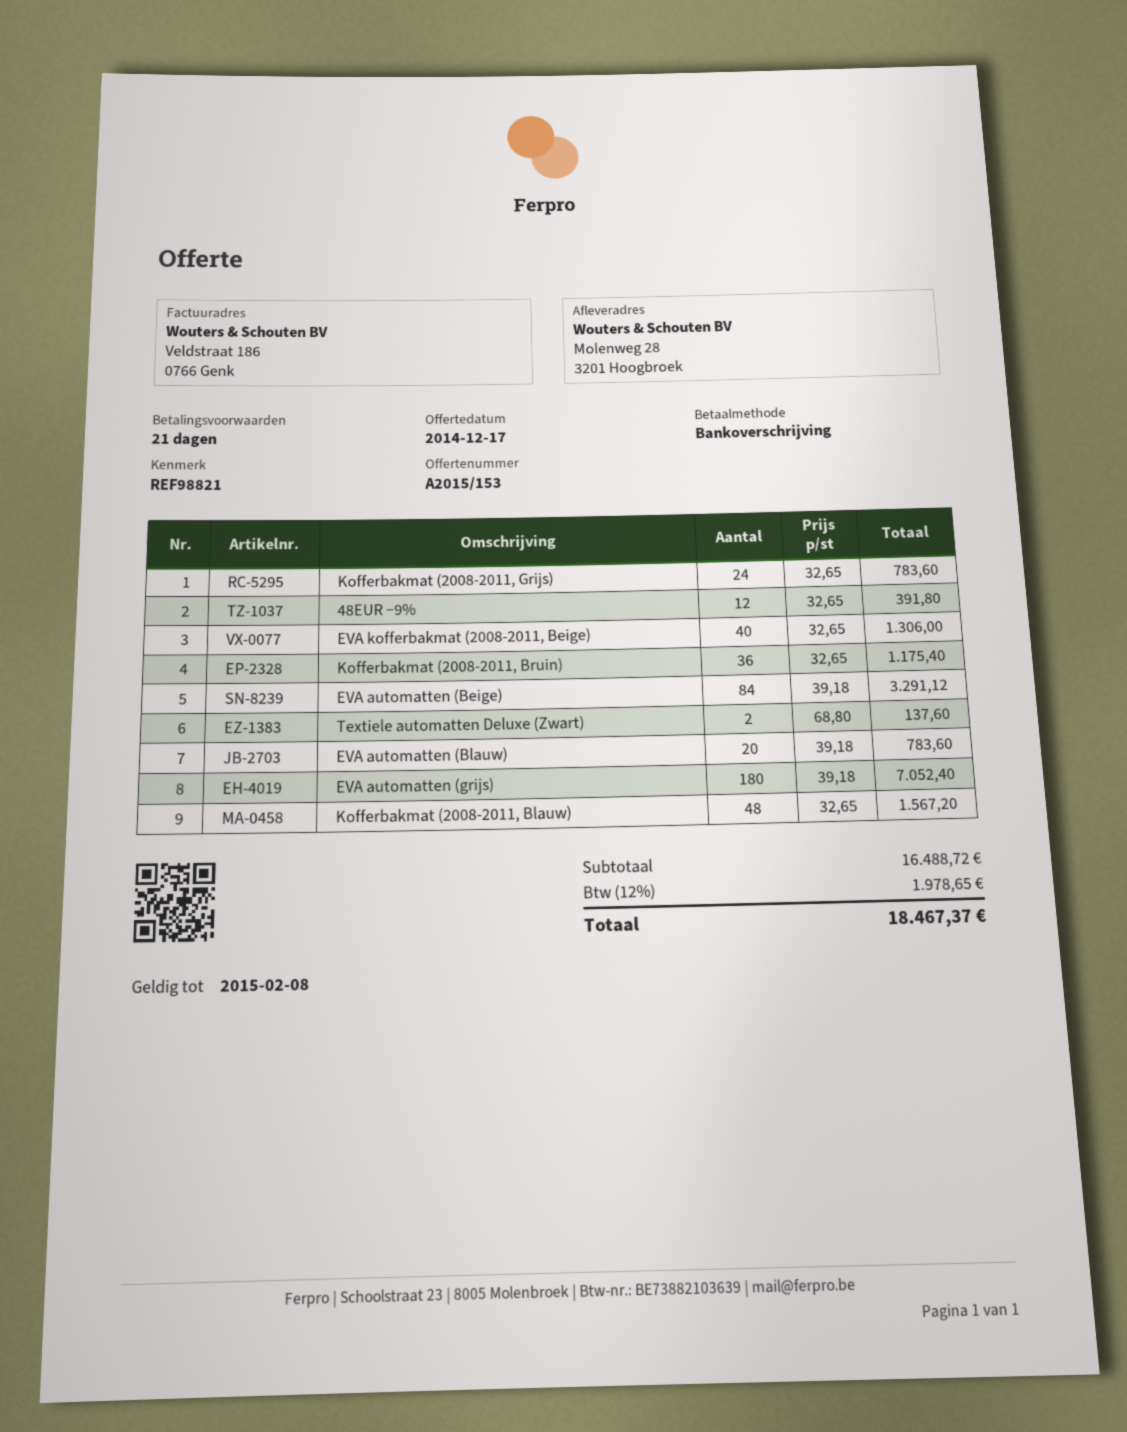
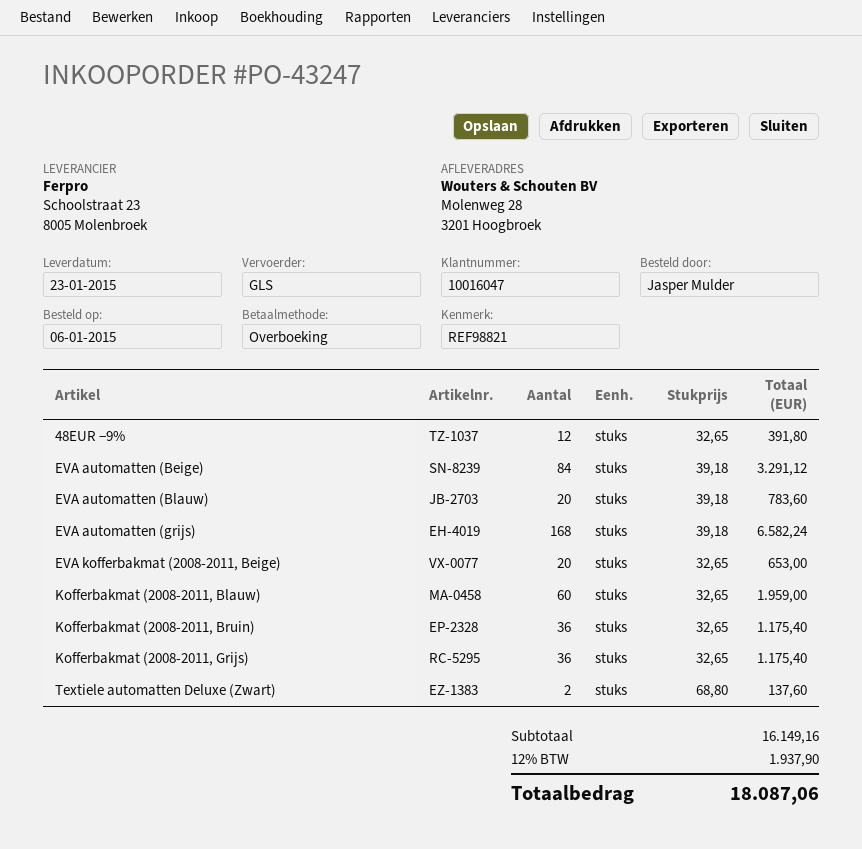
Kofferbakmat (2008-2011, Grijs): 24 x 32.65 = 783.60 -> 36 x 32.65 = 1175.40
EVA kofferbakmat (2008-2011, Beige): 40 x 32.65 = 1306.00 -> 20 x 32.65 = 653.00
EVA automatten (grijs): 180 x 39.18 = 7052.40 -> 168 x 39.18 = 6582.24
Kofferbakmat (2008-2011, Blauw): 48 x 32.65 = 1567.20 -> 60 x 32.65 = 1959.00
subtotal: 16488.72 -> 16149.16
tax: 12% = 1978.65 -> 12% = 1937.90
total: 18467.37 -> 18087.06

